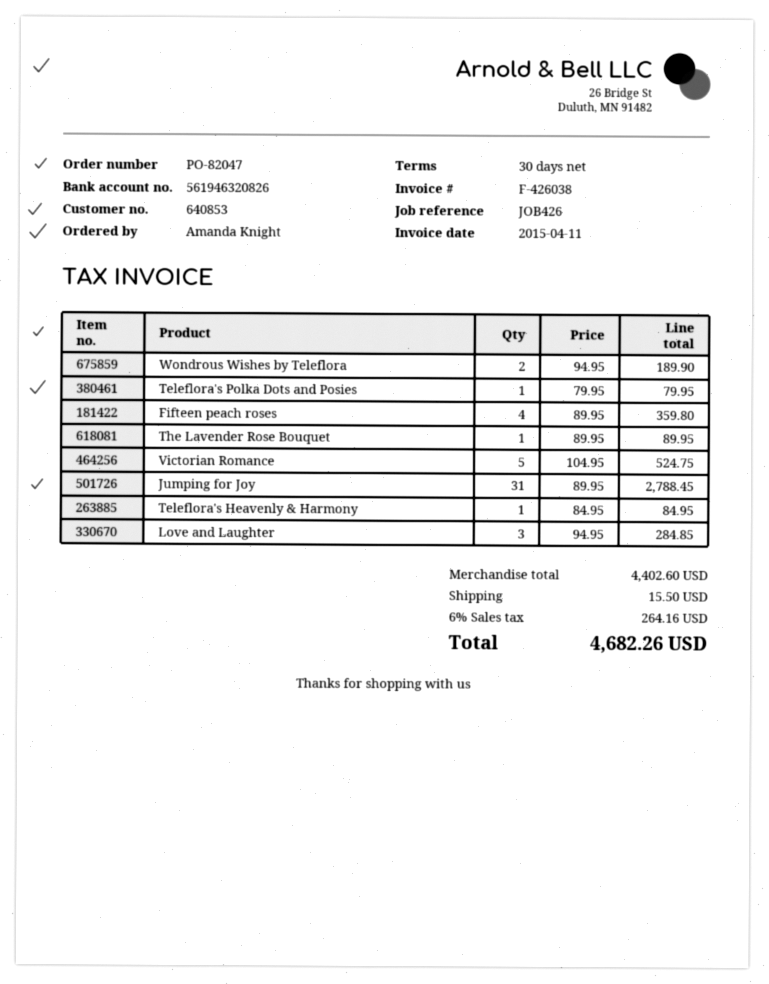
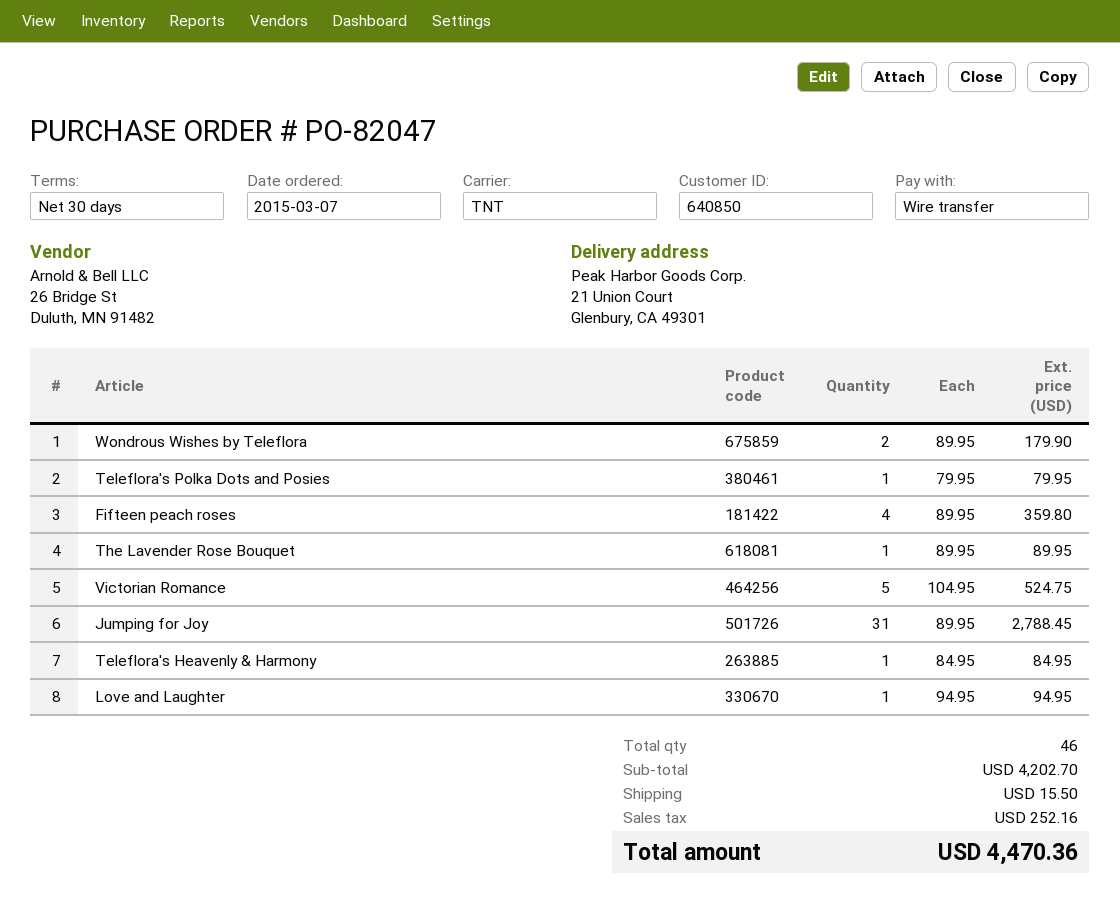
customer number: 640853 -> 640850
Wondrous Wishes by Teleflora: 2 x 94.95 = 189.90 -> 2 x 89.95 = 179.90
Love and Laughter: 3 x 94.95 = 284.85 -> 1 x 94.95 = 94.95
subtotal: 4402.60 -> 4202.70
tax: 264.16 -> 252.16
total: 4682.26 -> 4470.36

